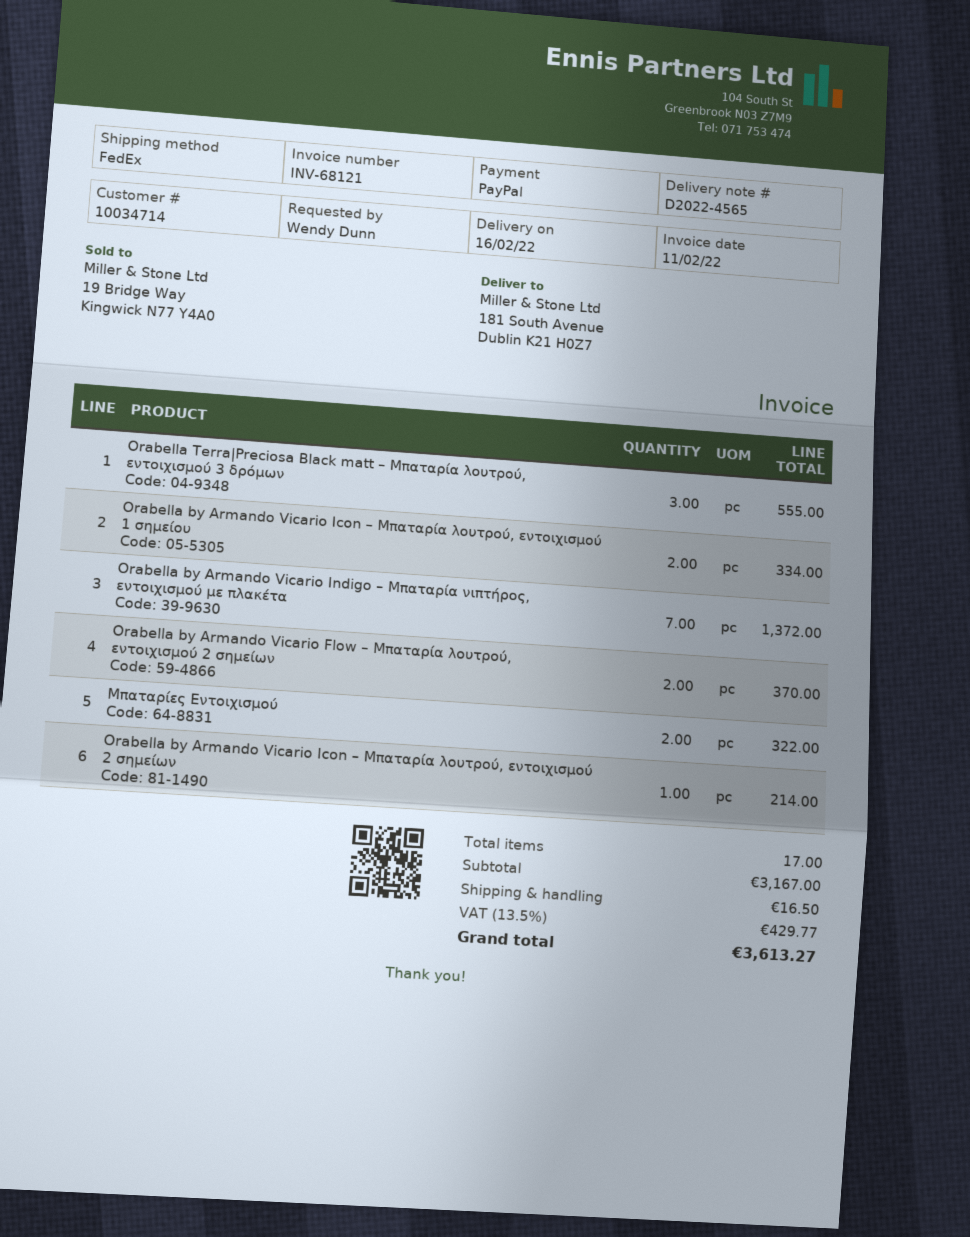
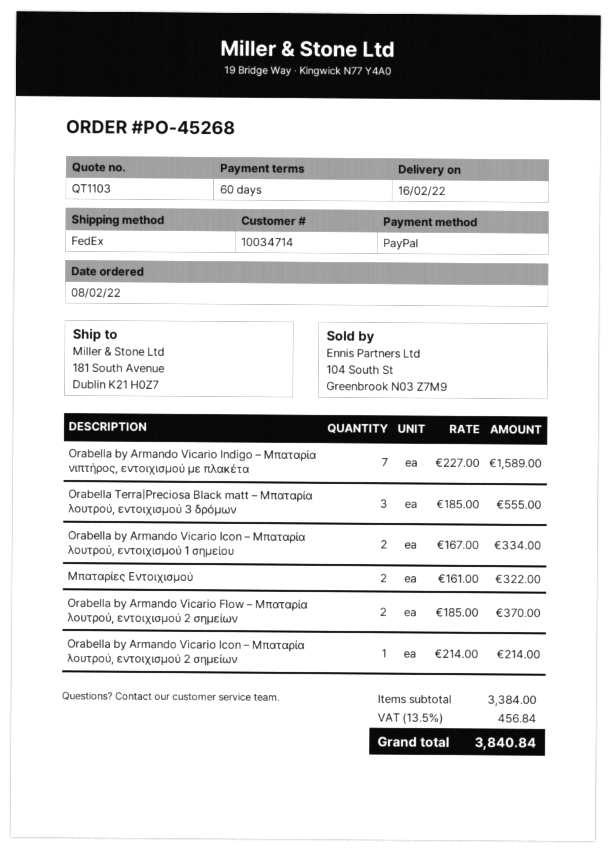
Orabella by Armando Vicario Indigo – Μπαταρία νιπτήρος, εντοιχισμού με πλακέτα: 7 for 1372.00 -> 7 for 1589.00
subtotal: 3167.00 -> 3384.00
shipping: 16.50 -> none
tax: 13.5% = 429.77 -> 13.5% = 456.84
total: 3613.27 -> 3840.84

